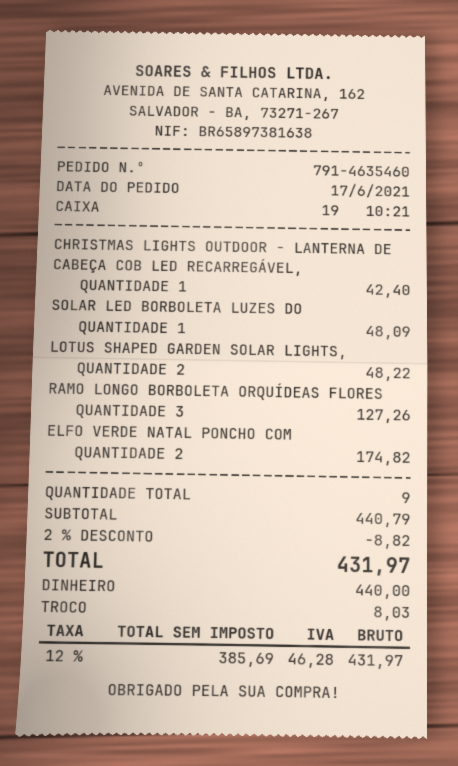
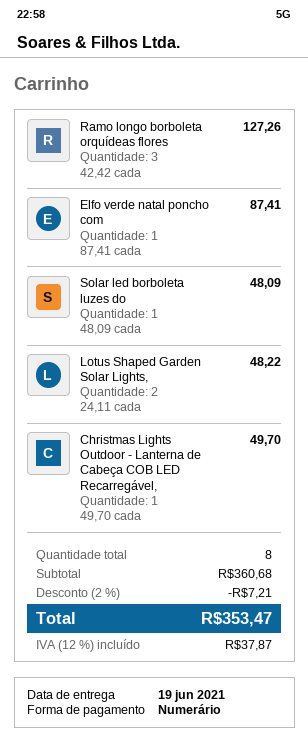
CHRISTMAS LIGHTS OUTDOOR - LANTERNA DE CABEÇA COB LED RECARREGÁVEL,: 1 for 42.40 -> 1 for 49.70
ELFO VERDE NATAL PONCHO COM: 2 for 174.82 -> 1 for 87.41
total quantity: 9 -> 8
subtotal: 440.79 -> 360.68
discount: 2% = 8.82 -> 2% = 7.21
tax: 12% = 46.28 -> 12% = 37.87
total: 431.97 -> 353.47

